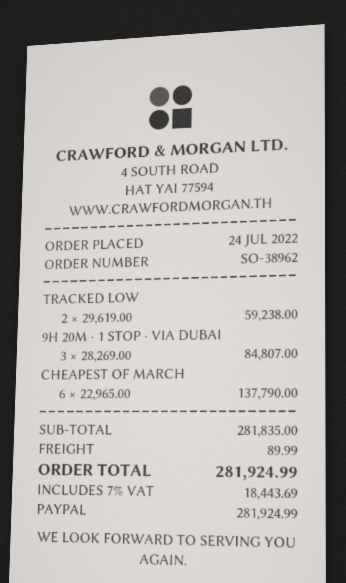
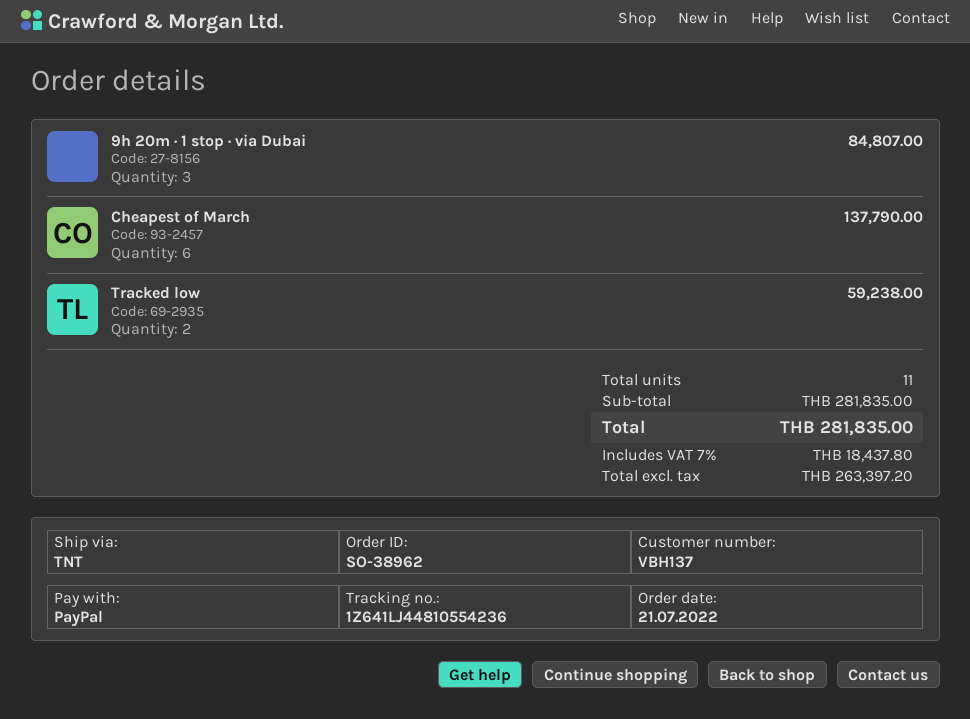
order date: 2022-07-24 -> 2022-07-21
shipping: 89.99 -> none
tax: 7% = 18443.69 -> 7% = 18437.80
total: 281924.99 -> 281835.00

